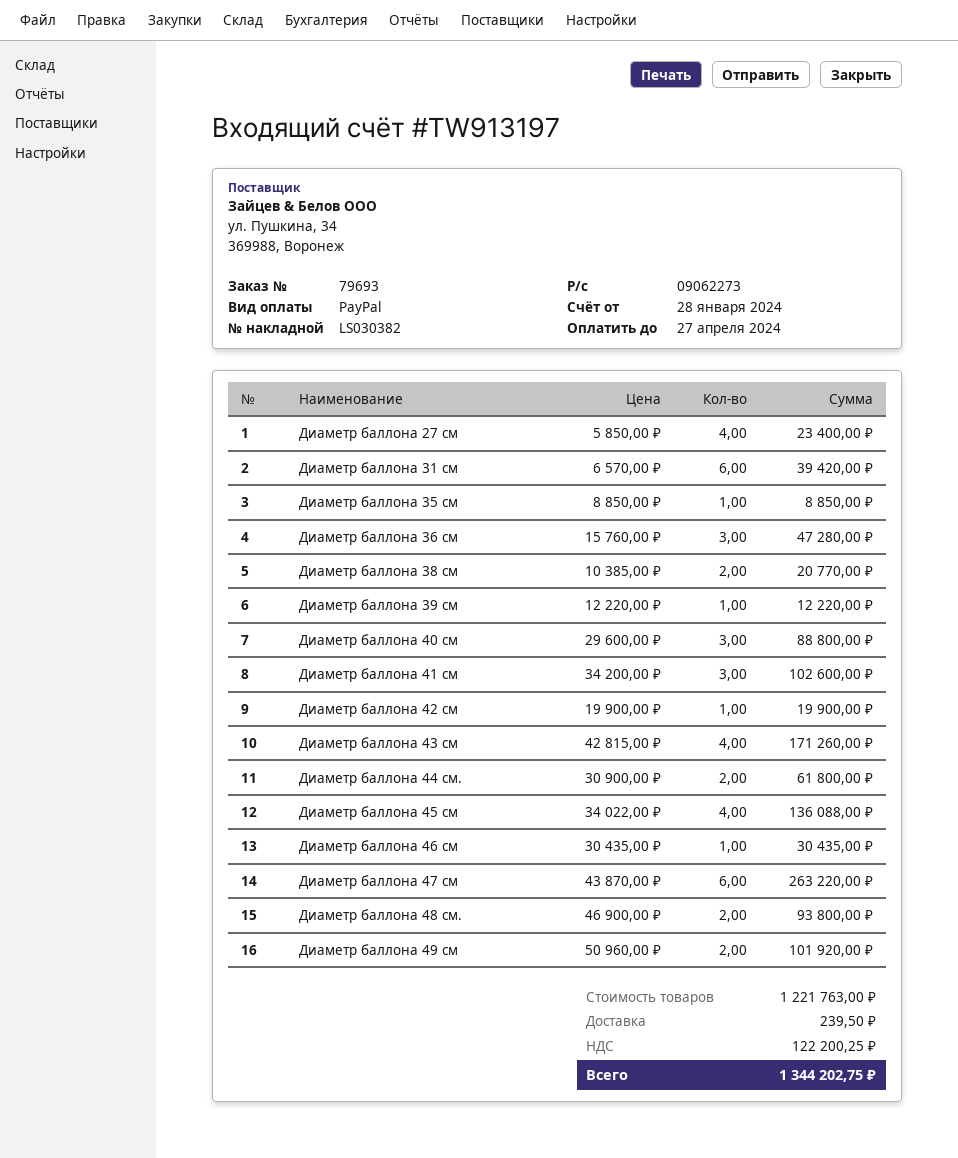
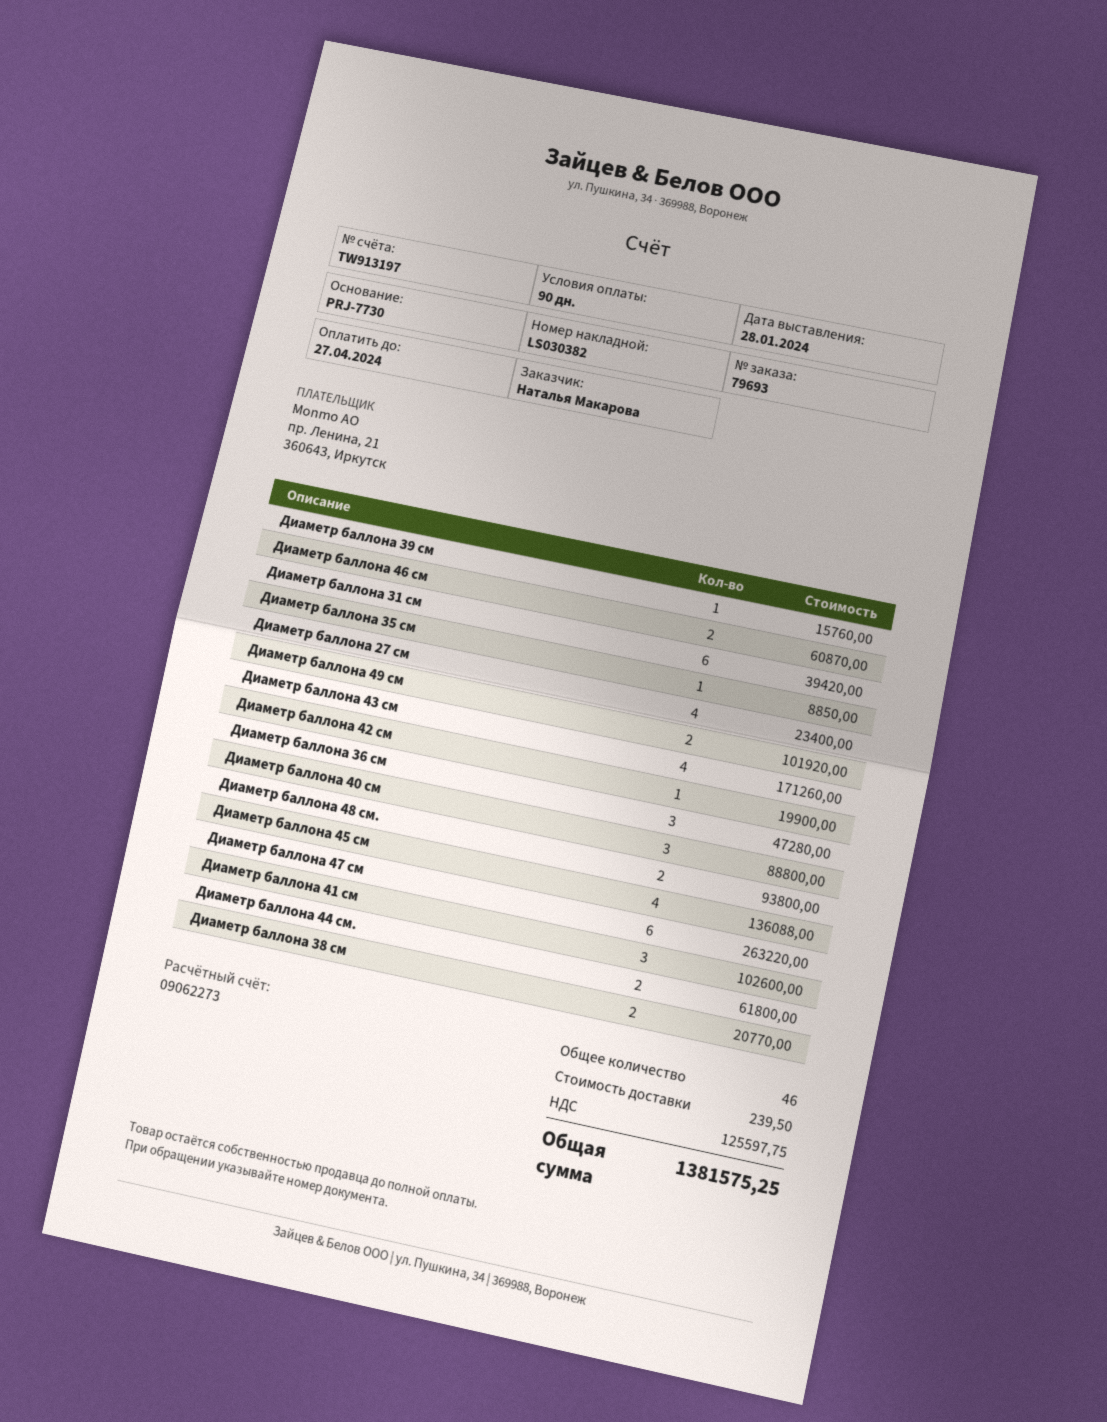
Диаметр баллона 39 см: 1 for 12220.00 -> 1 for 15760.00
Диаметр баллона 46 см: 1 for 30435.00 -> 2 for 60870.00
tax: 122200.25 -> 125597.75
total: 1344202.75 -> 1381575.25

